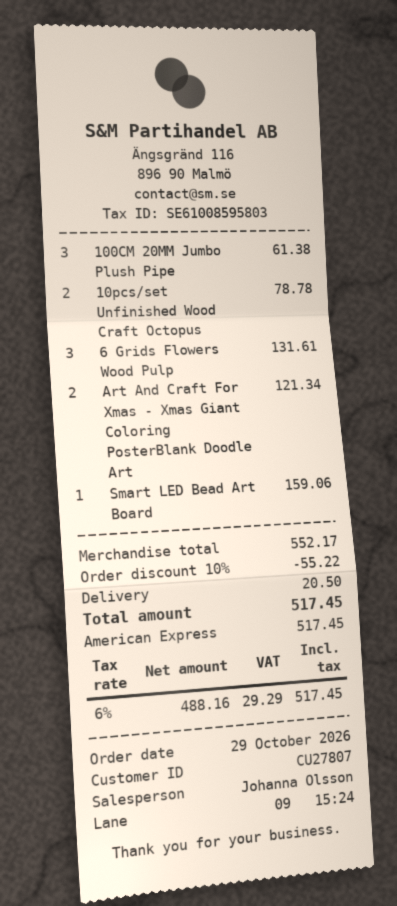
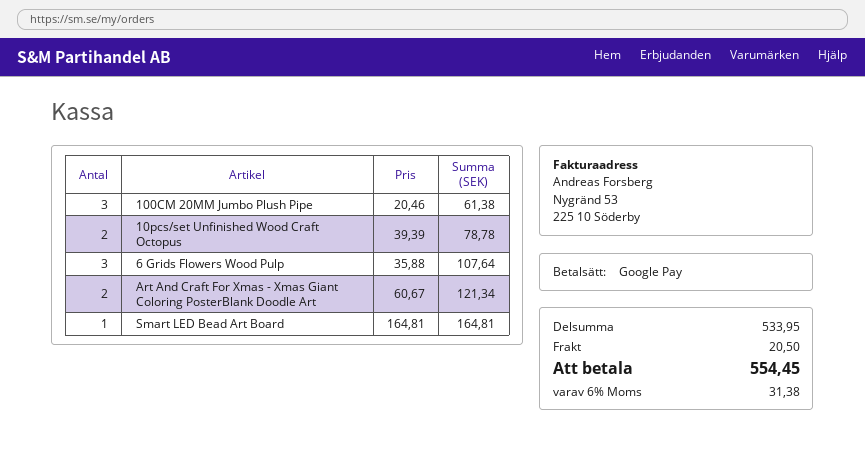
payment method: American Express -> Google Pay
6 Grids Flowers Wood Pulp: 3 for 131.61 -> 3 for 107.64
Smart LED Bead Art Board: 1 for 159.06 -> 1 for 164.81
subtotal: 552.17 -> 533.95
discount: 10% = 55.22 -> none
tax: 6% = 29.29 -> 6% = 31.38
total: 517.45 -> 554.45

